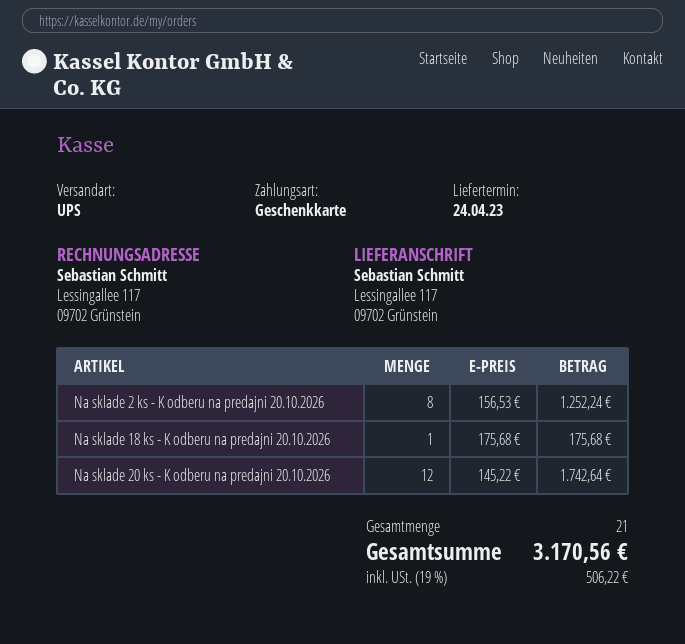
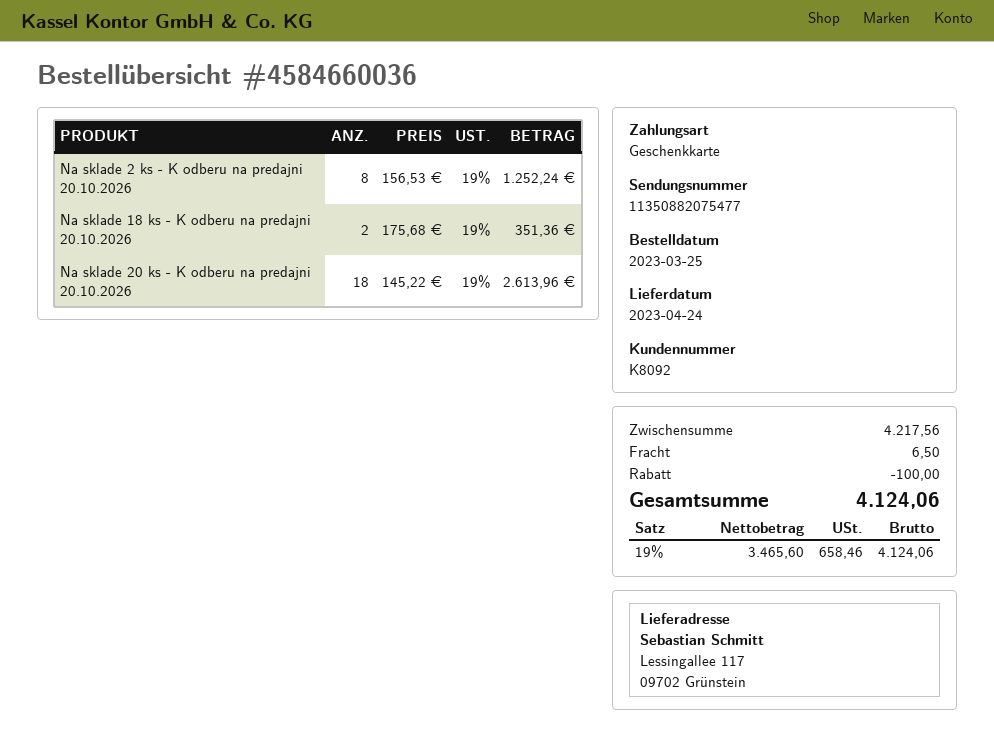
Na sklade 18 ks - K odberu na predajni 20.10.2026: 1 x 175.68 = 175.68 -> 2 x 175.68 = 351.36
Na sklade 20 ks - K odberu na predajni 20.10.2026: 12 x 145.22 = 1742.64 -> 18 x 145.22 = 2613.96
discount: none -> 100.00
shipping: none -> 6.50
tax: 19% = 506.22 -> 19% = 658.46
total: 3170.56 -> 4124.06

